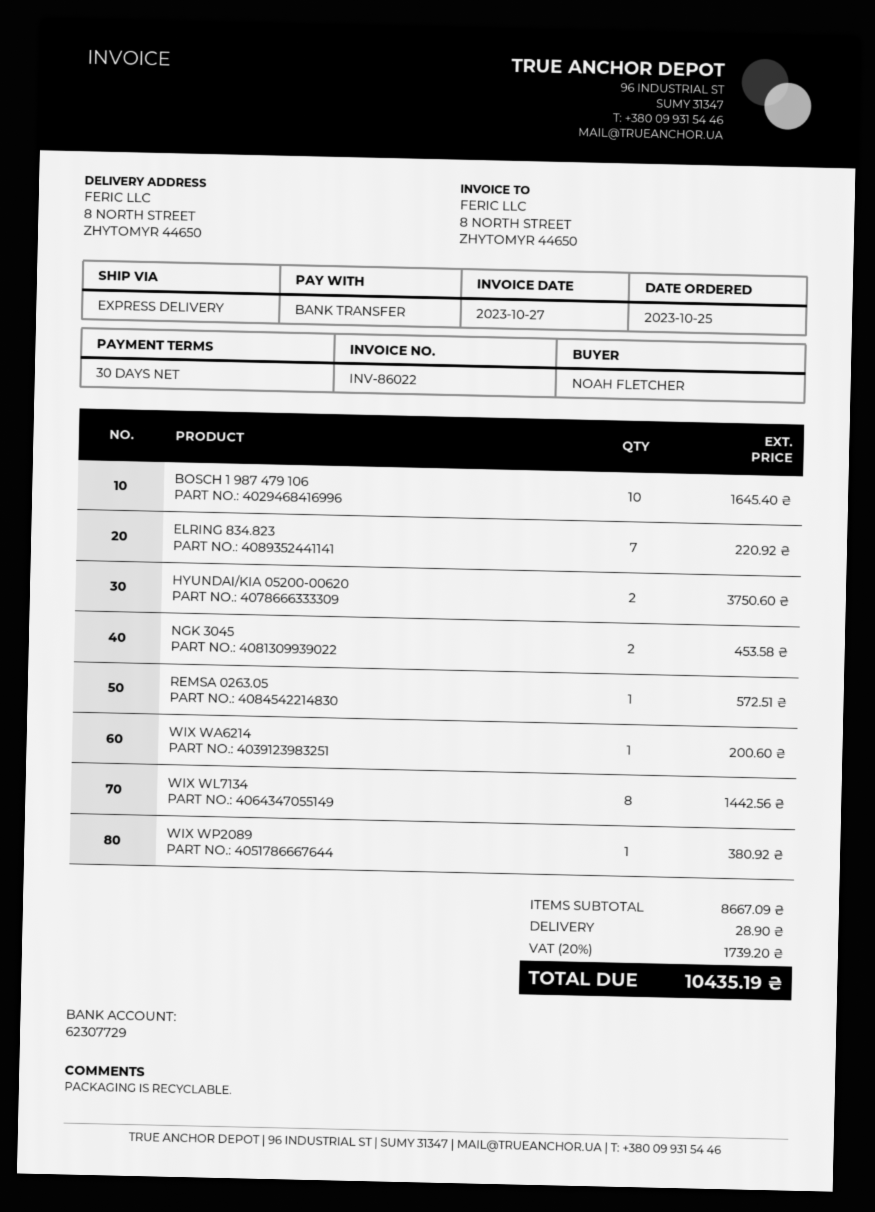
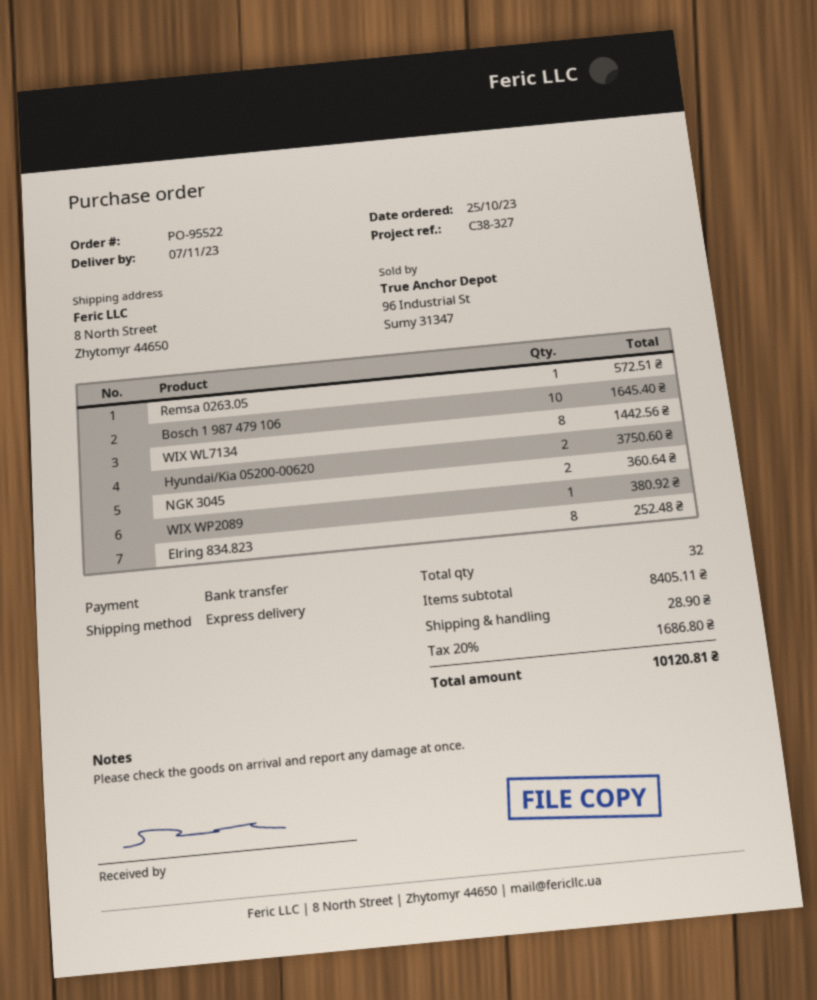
ELRING 834.823: 7 for 220.92 -> 8 for 252.48
NGK 3045: 2 for 453.58 -> 2 for 360.64
WIX WA6214: 1 for 200.60 -> none
subtotal: 8667.09 -> 8405.11
tax: 20% = 1739.20 -> 20% = 1686.80
total: 10435.19 -> 10120.81

